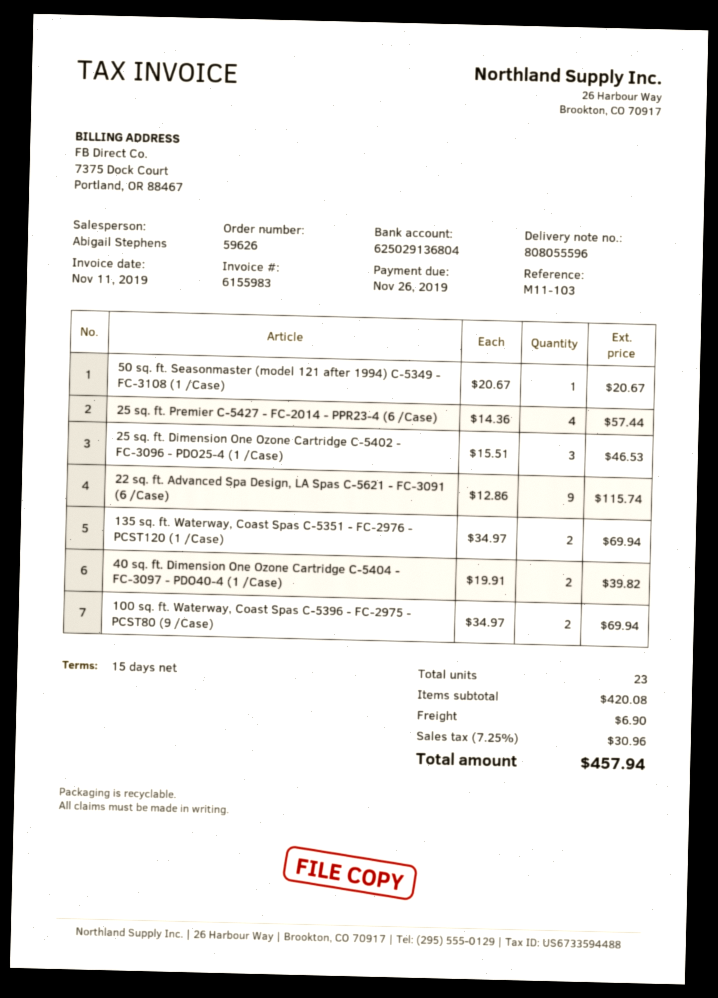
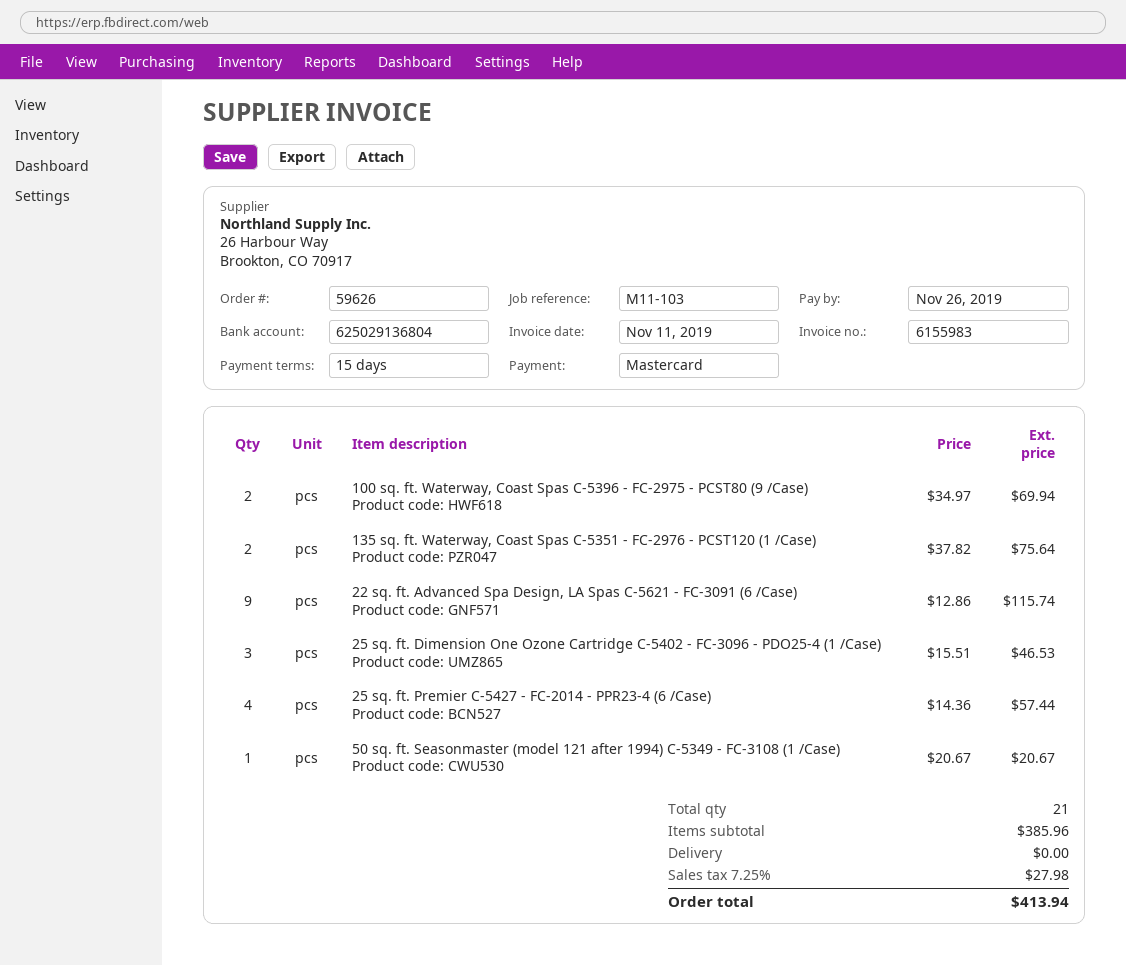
135 sq. ft. Waterway, Coast Spas C-5351 - FC-2976 - PCST120 (1 /Case): 2 x 34.97 = 69.94 -> 2 x 37.82 = 75.64
40 sq. ft. Dimension One Ozone Cartridge C-5404 - FC-3097 - PDO40-4 (1 /Case): 2 x 19.91 = 39.82 -> none
total quantity: 23 -> 21
subtotal: 420.08 -> 385.96
shipping: 6.90 -> 0.00
tax: 7.25% = 30.96 -> 7.25% = 27.98
total: 457.94 -> 413.94

